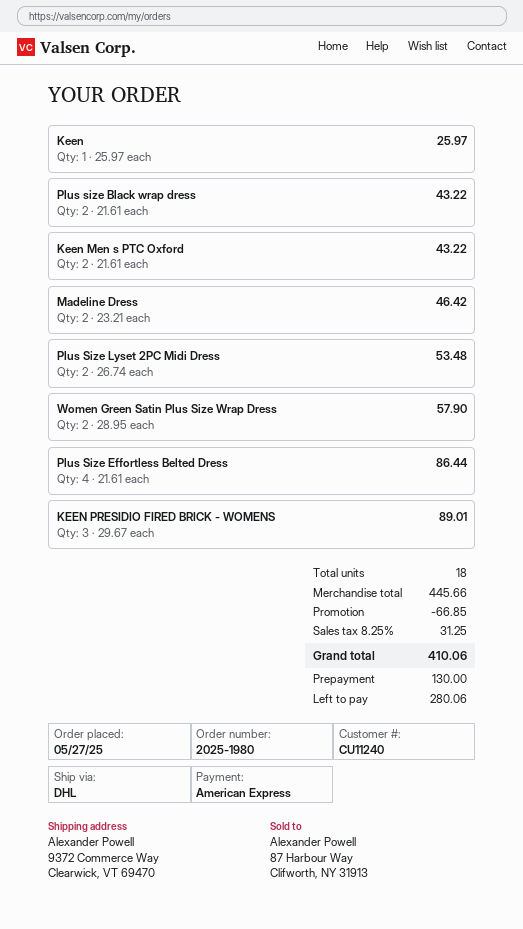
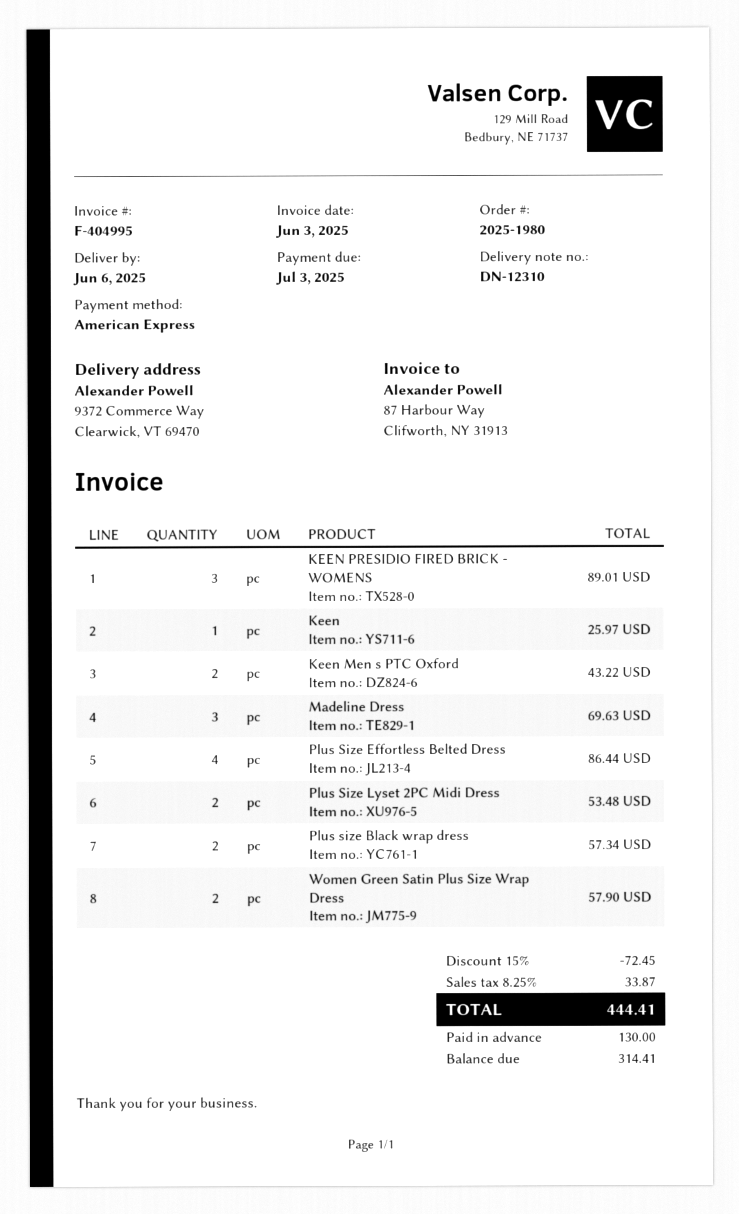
Plus size Black wrap dress: 2 for 43.22 -> 2 for 57.34
Madeline Dress: 2 for 46.42 -> 3 for 69.63
discount: 66.85 -> 72.45
tax: 8.25% = 31.25 -> 8.25% = 33.87
total: 410.06 -> 444.41
balance: 280.06 -> 314.41

